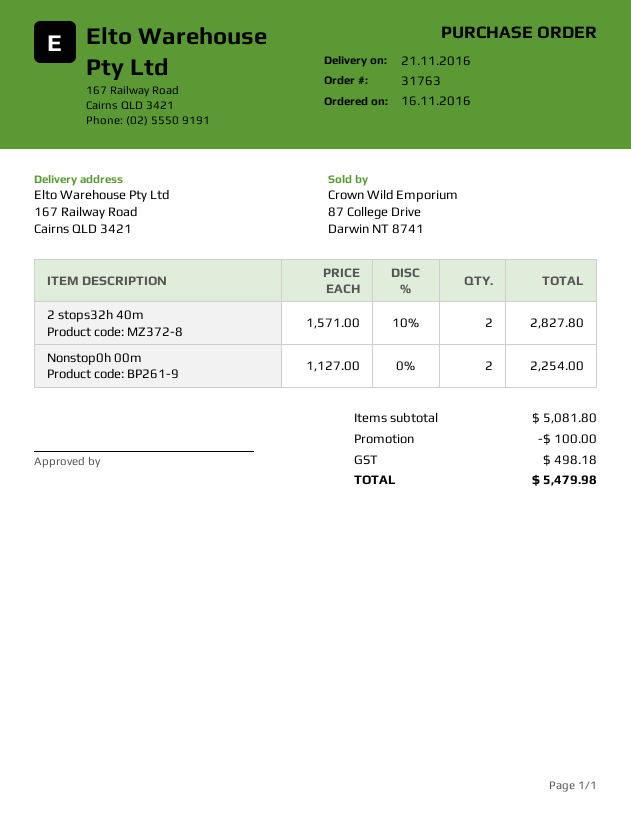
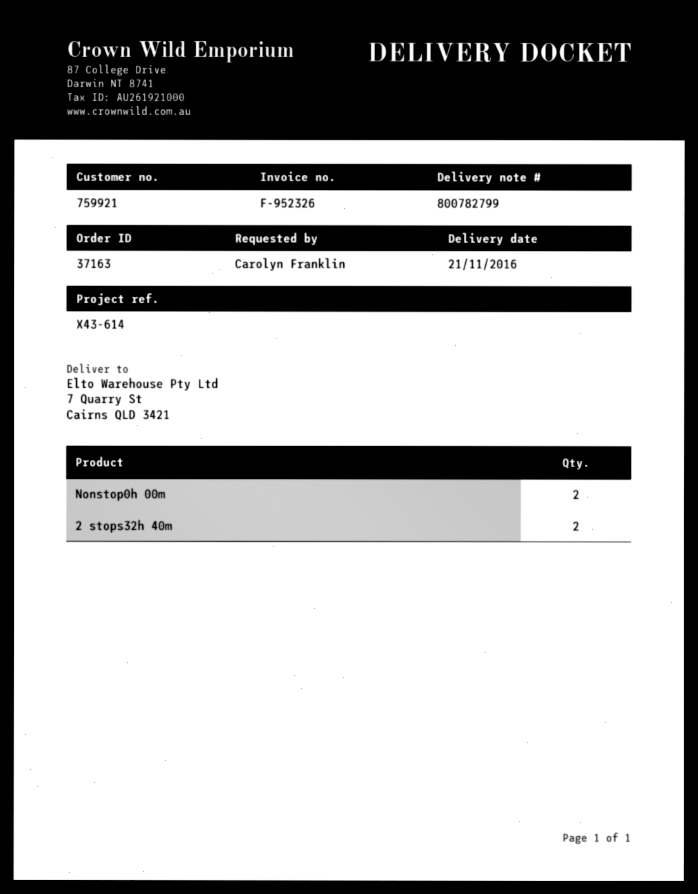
order number: 31763 -> 37163
ship to: 167 Railway Road, Cairns QLD 3421 -> 7 Quarry St, Cairns QLD 3421

